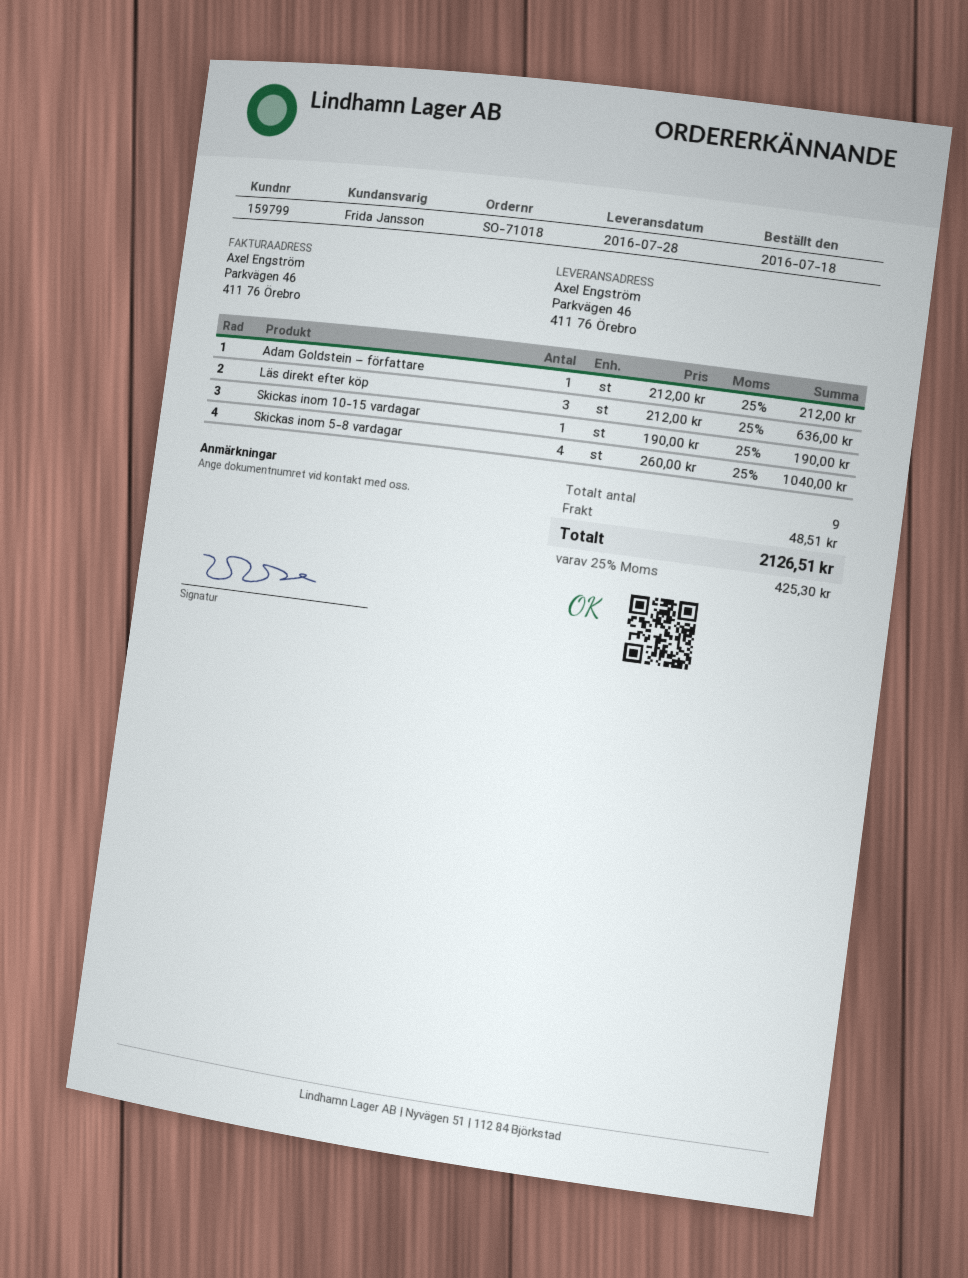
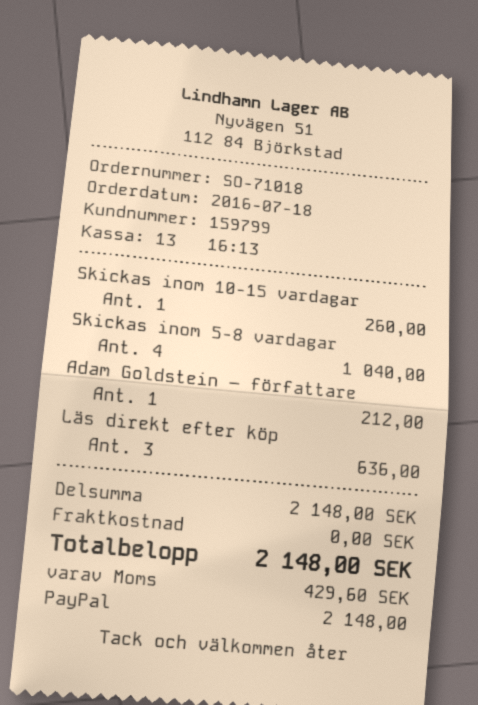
Skickas inom 10-15 vardagar: 1 for 190.00 -> 1 for 260.00
shipping: 48.51 -> 0.00
tax: 425.30 -> 429.60
total: 2126.51 -> 2148.00

